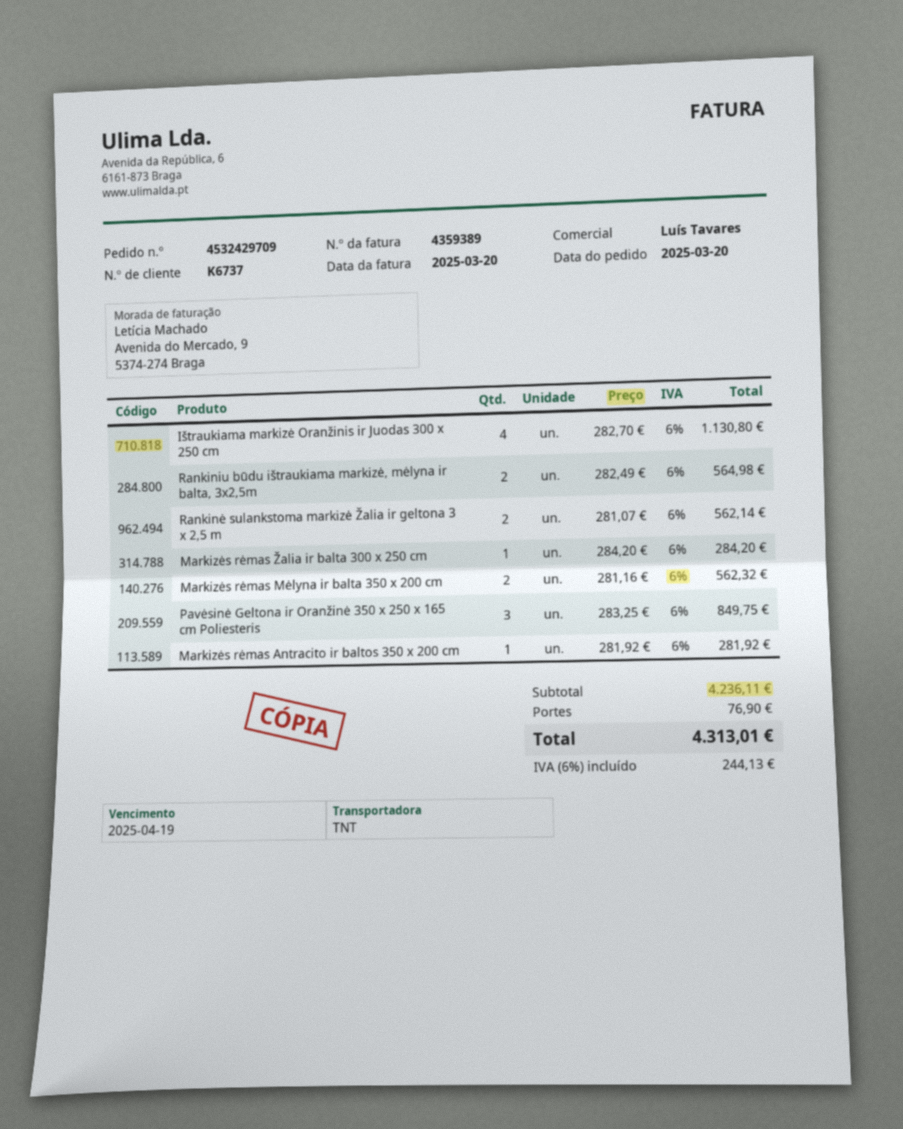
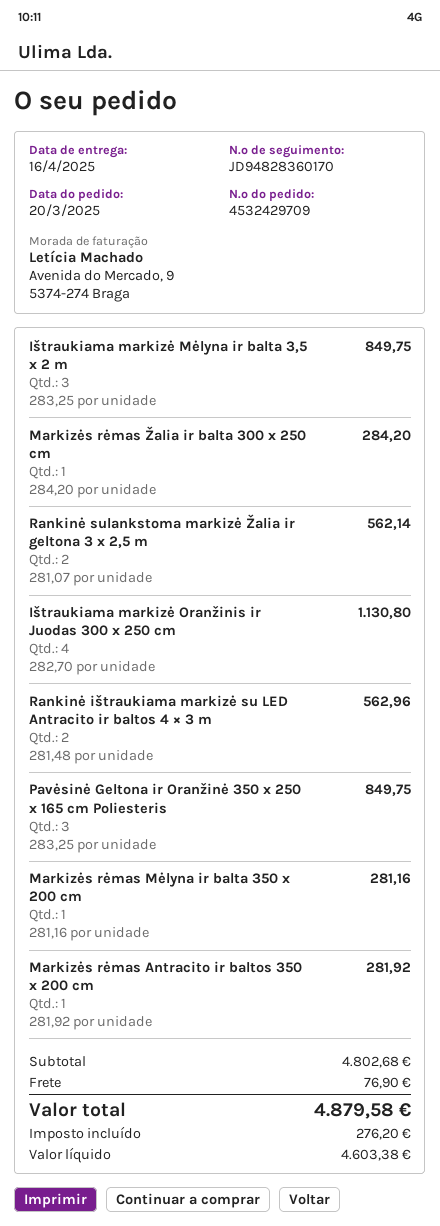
Rankiniu būdu ištraukiama markizė, mėlyna ir balta, 3x2,5m: 2 x 282.49 = 564.98 -> none
Markizės rėmas Mėlyna ir balta 350 x 200 cm: 2 x 281.16 = 562.32 -> 1 x 281.16 = 281.16
Ištraukiama markizė Mėlyna ir balta 3,5 x 2 m: none -> 3 x 283.25 = 849.75
Rankinė ištraukiama markizė su LED Antracito ir baltos 4 × 3 m: none -> 2 x 281.48 = 562.96
subtotal: 4236.11 -> 4802.68
tax: 244.13 -> 276.20
total: 4313.01 -> 4879.58

